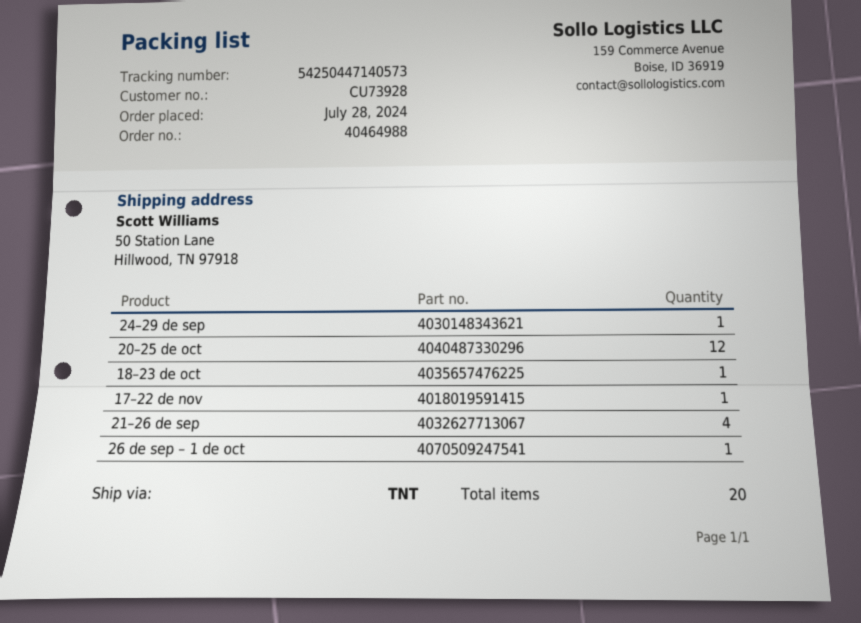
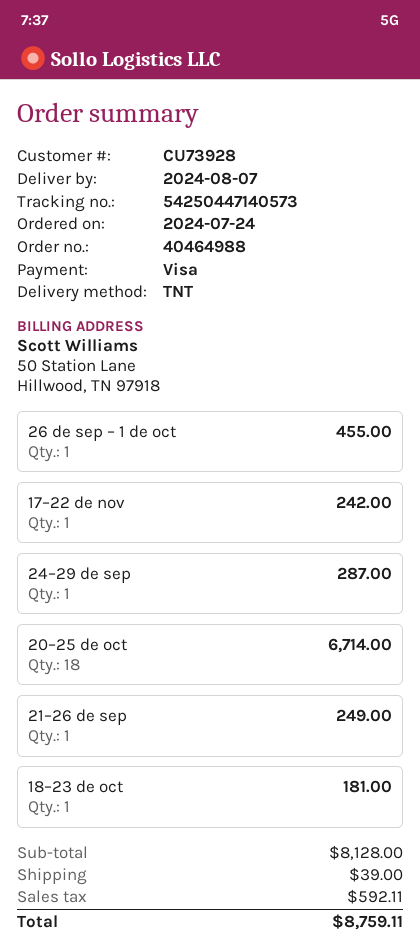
order date: 2024-07-28 -> 2024-07-24
20–25 de oct: 12 -> 18
21–26 de sep: 4 -> 1

